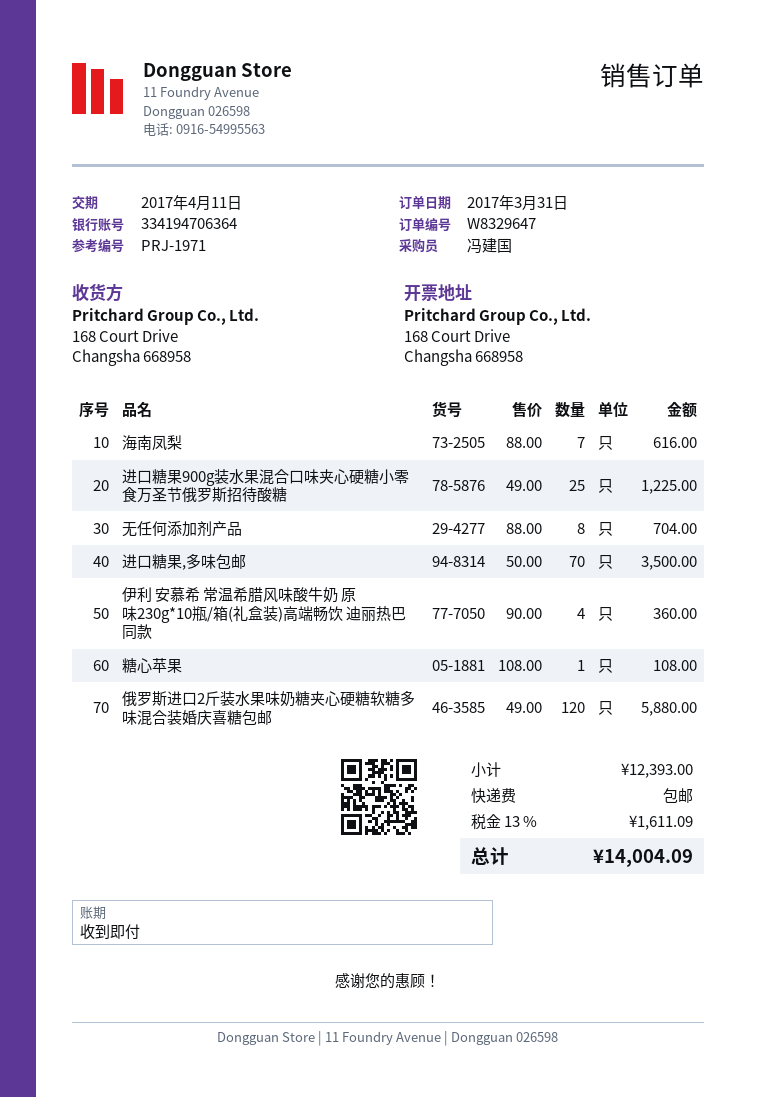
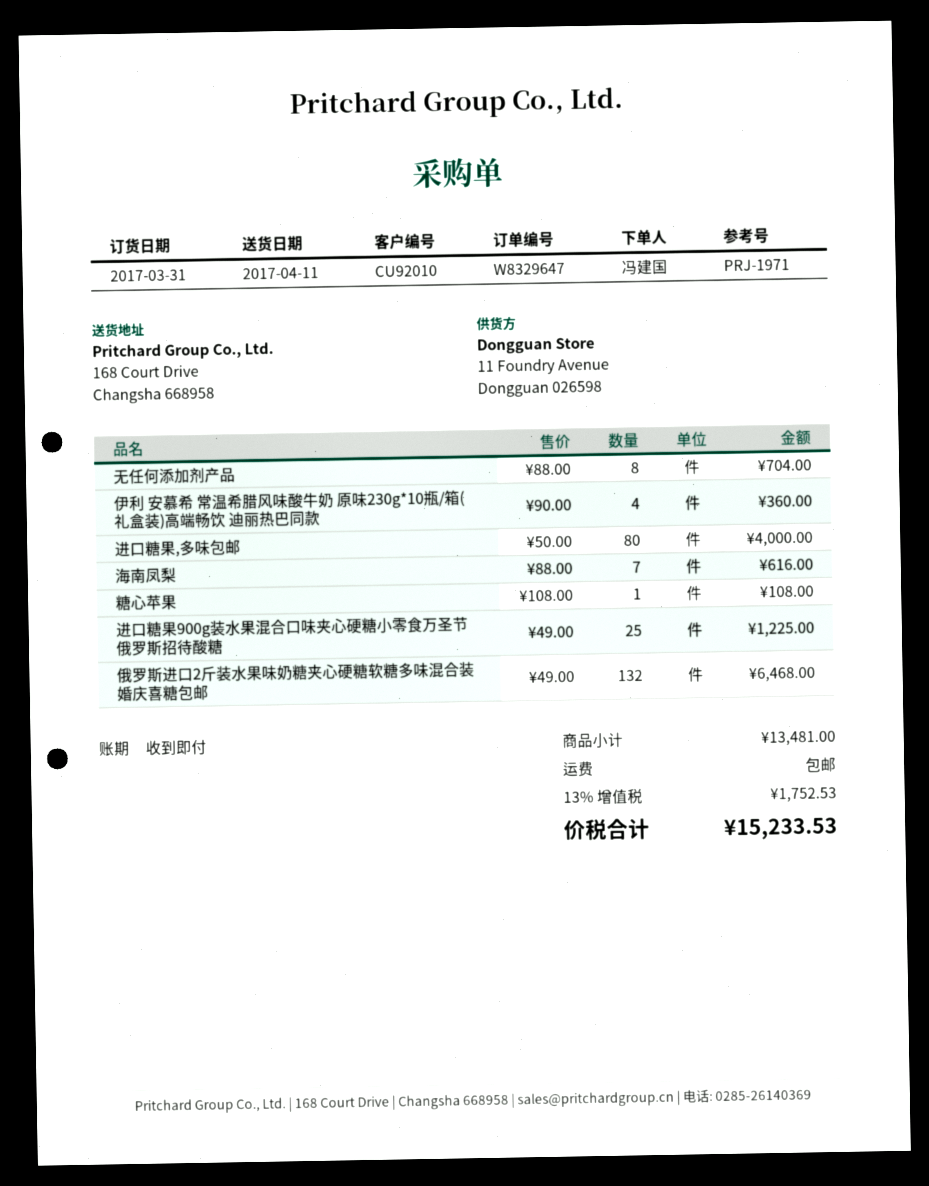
进口糖果,多味包邮: 70 x 50.00 = 3500.00 -> 80 x 50.00 = 4000.00
俄罗斯进口2斤装水果味奶糖夹心硬糖软糖多味混合装婚庆喜糖包邮: 120 x 49.00 = 5880.00 -> 132 x 49.00 = 6468.00
subtotal: 12393.00 -> 13481.00
tax: 13% = 1611.09 -> 13% = 1752.53
total: 14004.09 -> 15233.53

